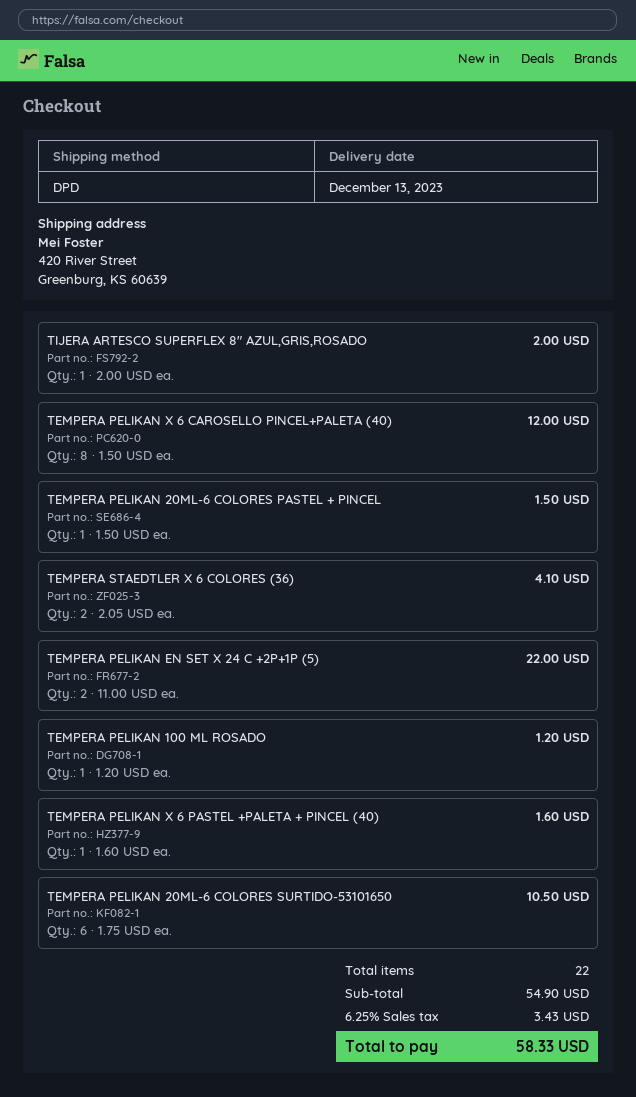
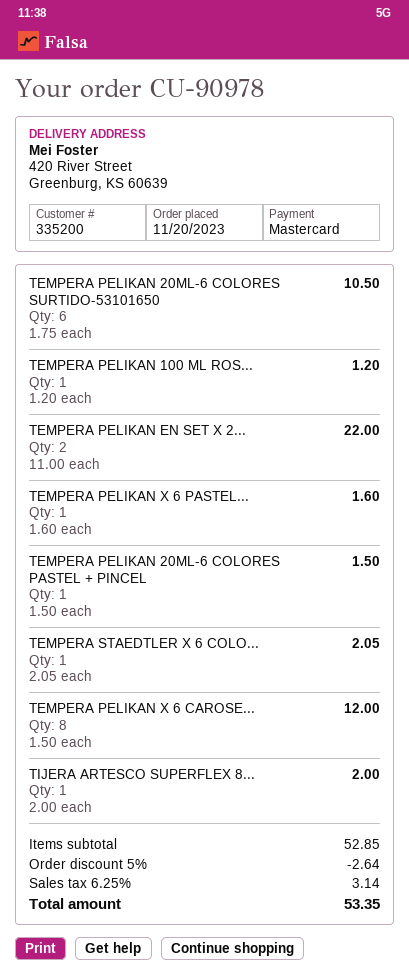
TEMPERA STAEDTLER X 6 COLORES (36): 2 x 2.05 = 4.10 -> 1 x 2.05 = 2.05
subtotal: 54.90 -> 52.85
discount: none -> 5% = 2.64
tax: 6.25% = 3.43 -> 6.25% = 3.14
total: 58.33 -> 53.35

